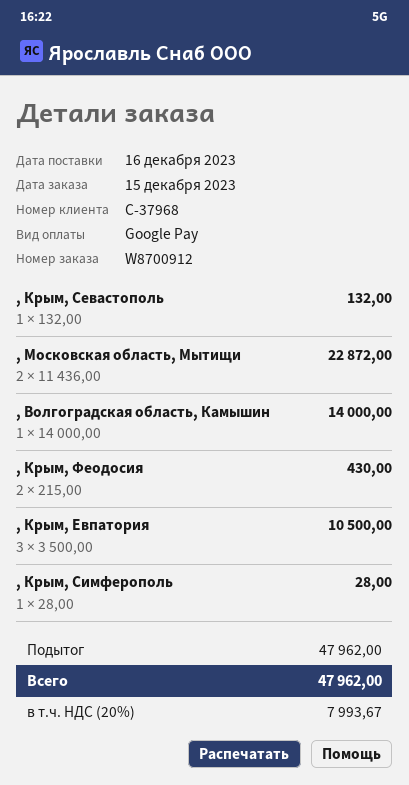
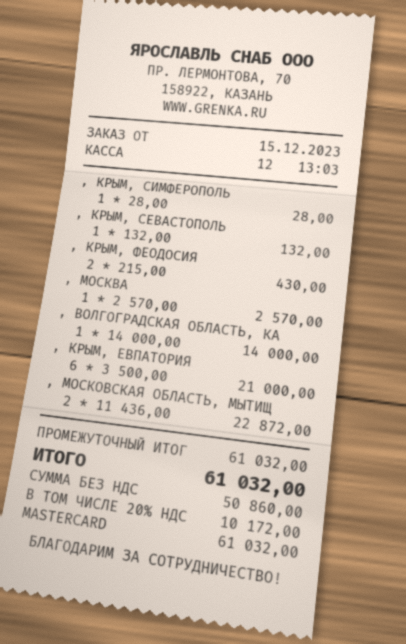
payment method: Google Pay -> Mastercard
, Крым, Евпатория: 3 x 3500.00 = 10500.00 -> 6 x 3500.00 = 21000.00
, МОСКВА: none -> 1 x 2570.00 = 2570.00
subtotal: 47962.00 -> 61032.00
tax: 20% = 7993.67 -> 20% = 10172.00
total: 47962.00 -> 61032.00

